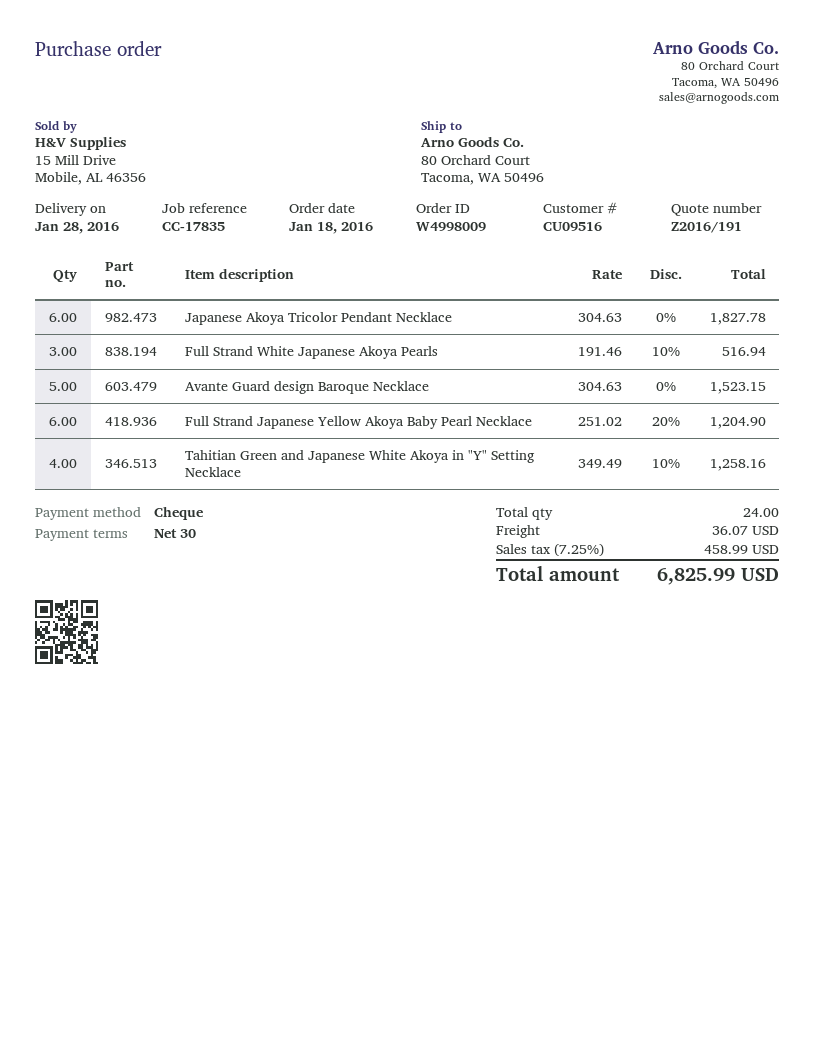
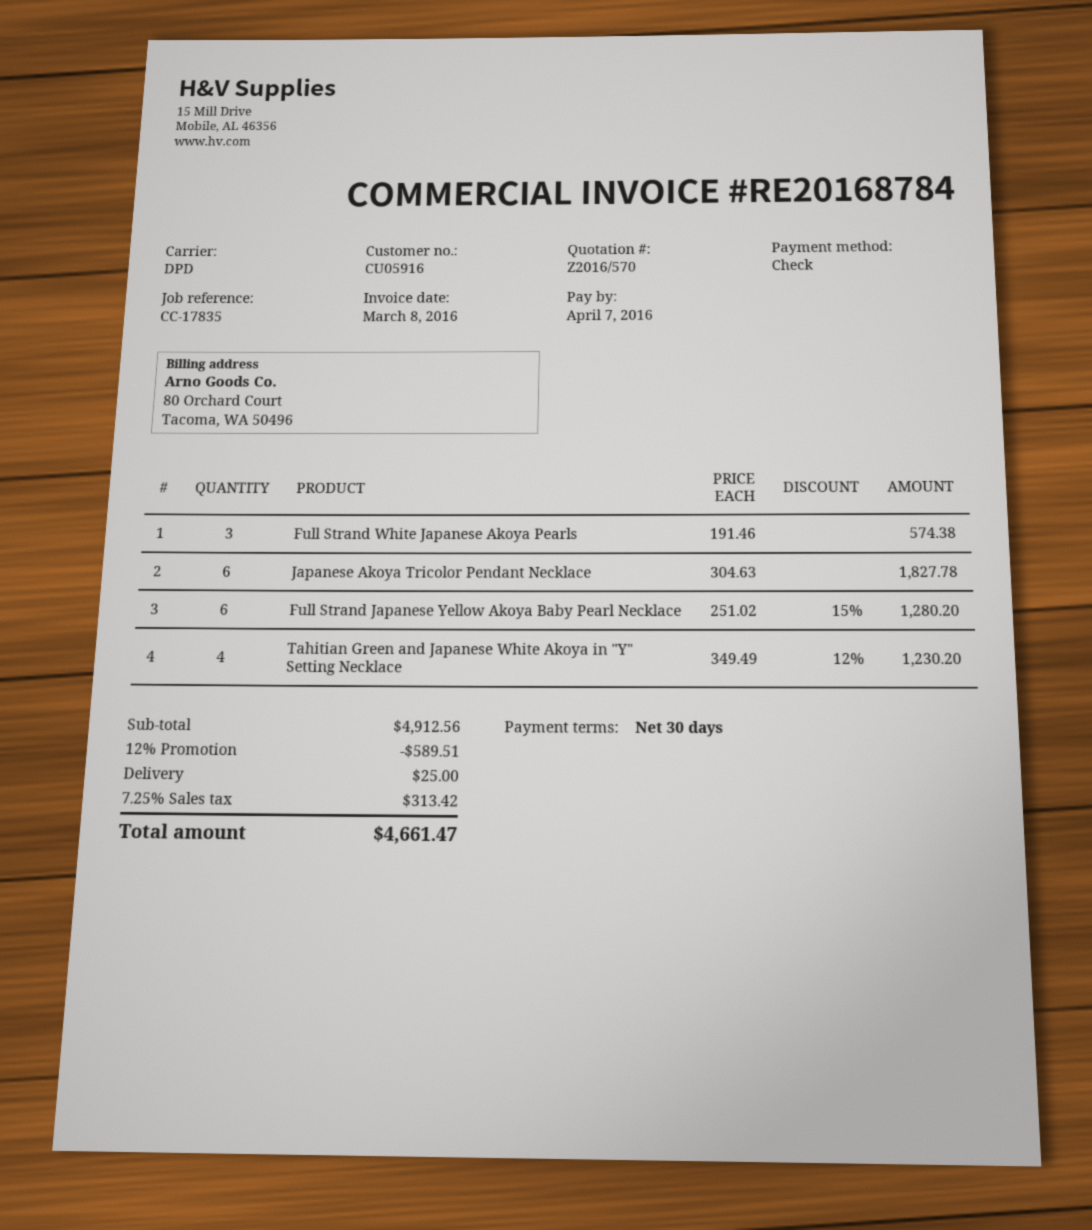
quote number: Z2016/191 -> Z2016/570
customer number: CU09516 -> CU05916
Full Strand White Japanese Akoya Pearls: 3 x 191.46 - 10% = 516.94 -> 3 x 191.46 = 574.38
Avante Guard design Baroque Necklace: 5 x 304.63 = 1523.15 -> none
Full Strand Japanese Yellow Akoya Baby Pearl Necklace: 6 x 251.02 - 20% = 1204.90 -> 6 x 251.02 - 15% = 1280.20
Tahitian Green and Japanese White Akoya in "Y" Setting Necklace: 4 x 349.49 - 10% = 1258.16 -> 4 x 349.49 - 12% = 1230.20
discount: none -> 12% = 589.51
shipping: 36.07 -> 25.00
tax: 7.25% = 458.99 -> 7.25% = 313.42
total: 6825.99 -> 4661.47

